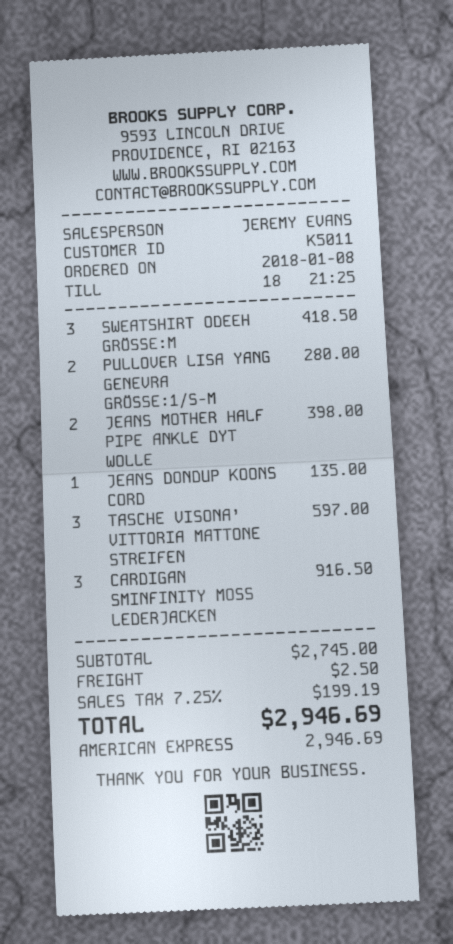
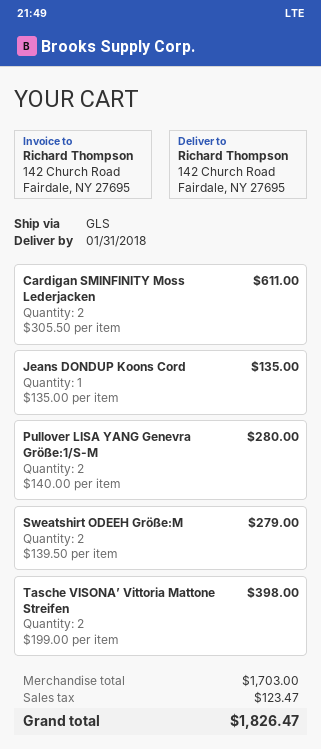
SWEATSHIRT ODEEH GRÖSSE:M: 3 for 418.50 -> 2 for 279.00
JEANS MOTHER HALF PIPE ANKLE DYT WOLLE: 2 for 398.00 -> none
TASCHE VISONA’ VITTORIA MATTONE STREIFEN: 3 for 597.00 -> 2 for 398.00
CARDIGAN SMINFINITY MOSS LEDERJACKEN: 3 for 916.50 -> 2 for 611.00
subtotal: 2745.00 -> 1703.00
shipping: 2.50 -> none
tax: 199.19 -> 123.47
total: 2946.69 -> 1826.47

